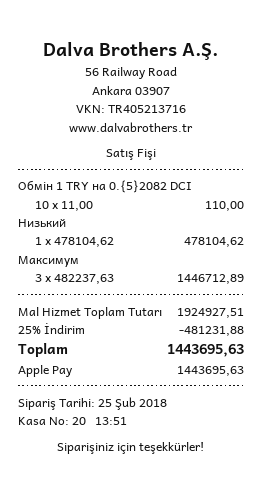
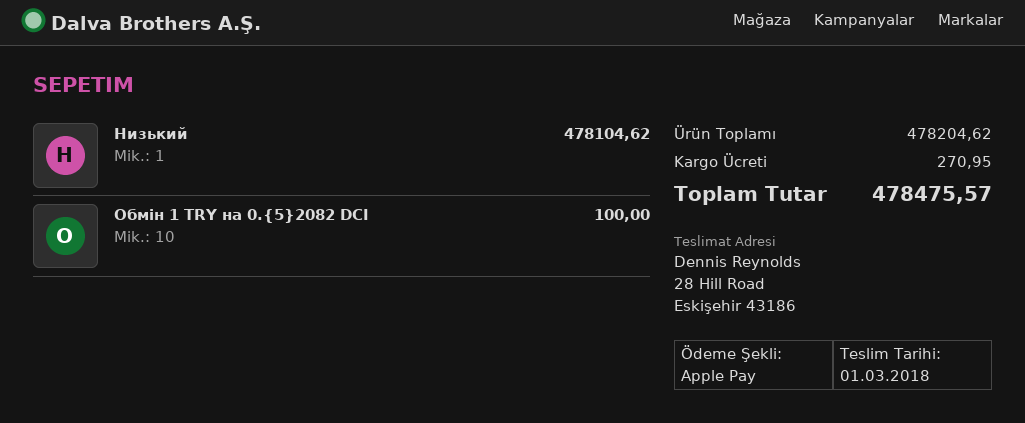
Обмін 1 TRY на 0.{5}2082 DCI: 10 for 110.00 -> 10 for 100.00
Максимум: 3 for 1446712.89 -> none
subtotal: 1924927.51 -> 478204.62
discount: 25% = 481231.88 -> none
shipping: none -> 270.95
total: 1443695.63 -> 478475.57

